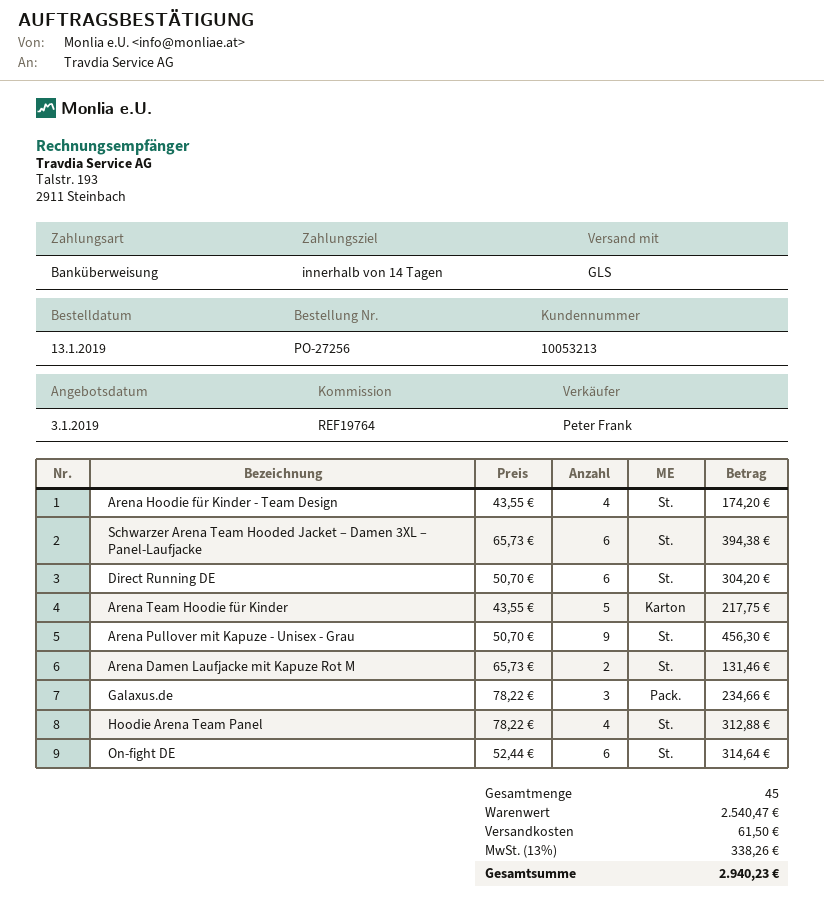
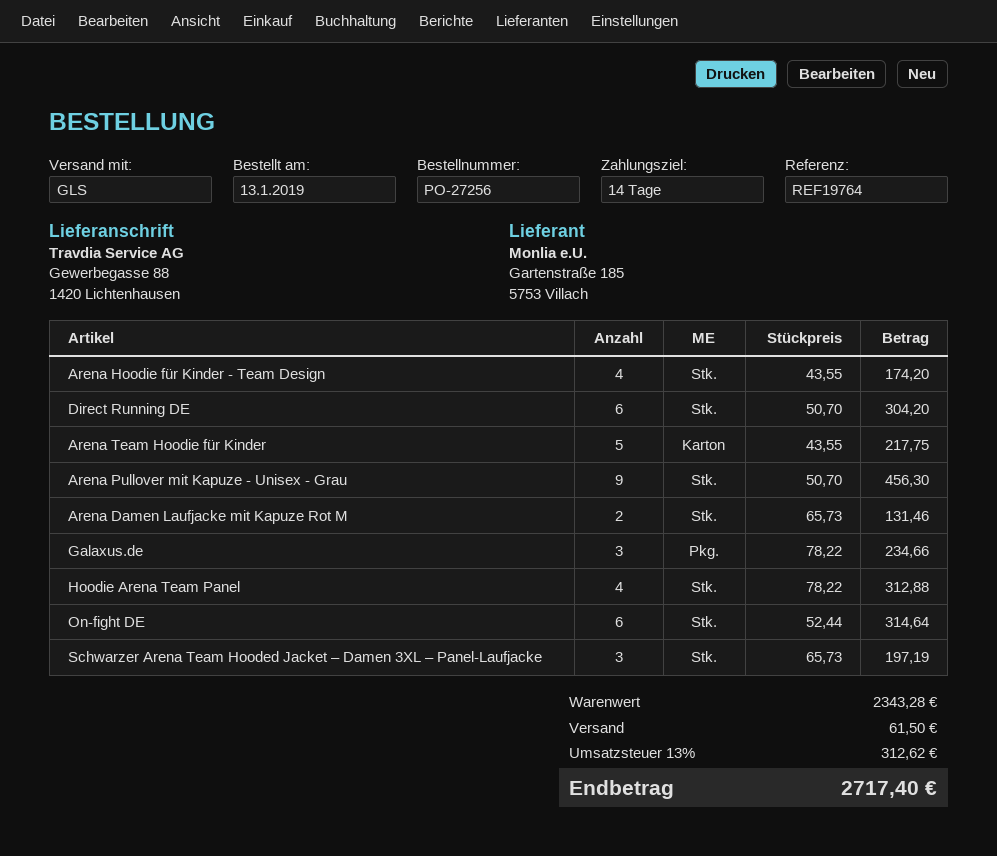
Schwarzer Arena Team Hooded Jacket – Damen 3XL – Panel‑Laufjacke: 6 x 65.73 = 394.38 -> 3 x 65.73 = 197.19
subtotal: 2540.47 -> 2343.28
tax: 13% = 338.26 -> 13% = 312.62
total: 2940.23 -> 2717.40

